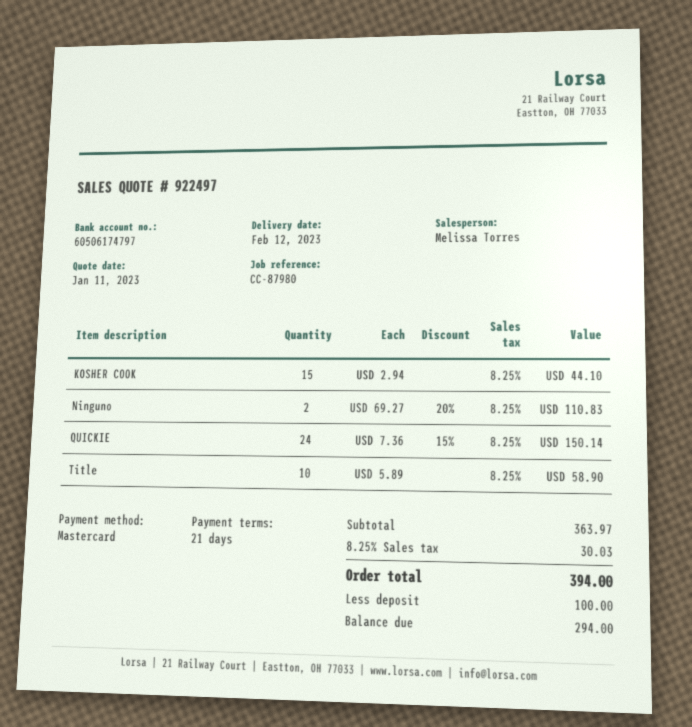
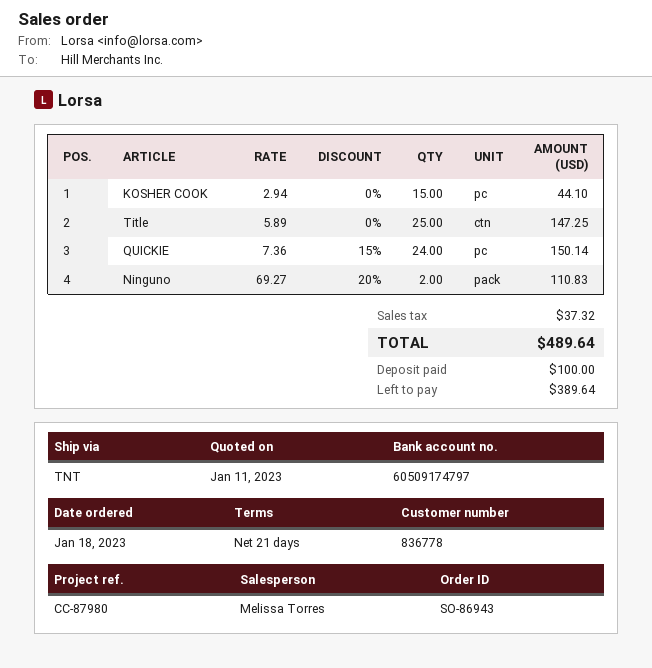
bank account: 60506174797 -> 60509174797
Title: 10 x 5.89 = 58.90 -> 25 x 5.89 = 147.25
tax: 30.03 -> 37.32
total: 394.00 -> 489.64
balance: 294.00 -> 389.64

